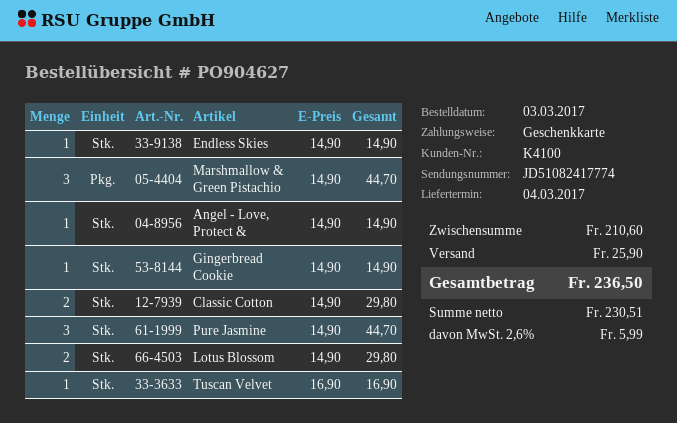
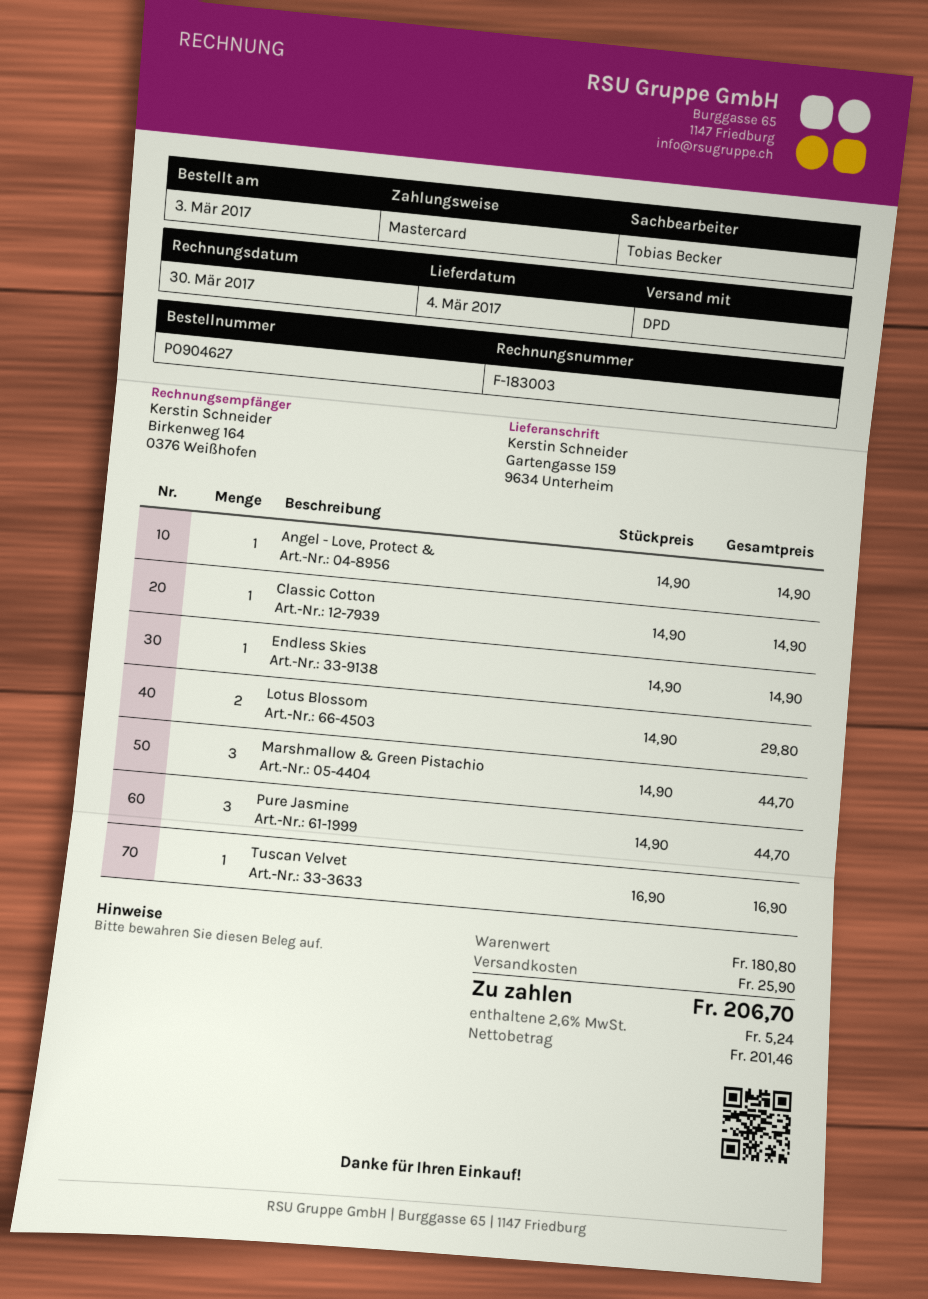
payment method: gift card -> Mastercard
Gingerbread Cookie: 1 x 14.90 = 14.90 -> none
Classic Cotton: 2 x 14.90 = 29.80 -> 1 x 14.90 = 14.90
subtotal: 210.60 -> 180.80
net: 230.51 -> 201.46
tax: 2.6% = 5.99 -> 2.6% = 5.24
total: 236.50 -> 206.70

